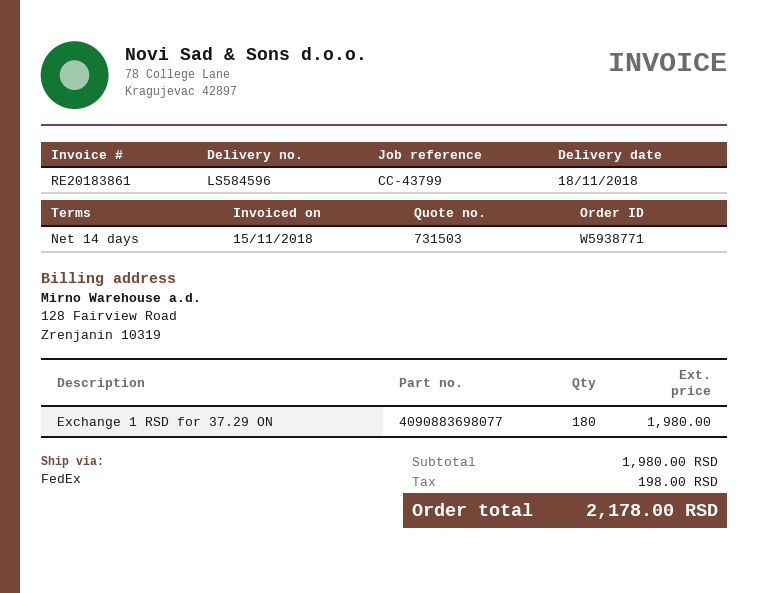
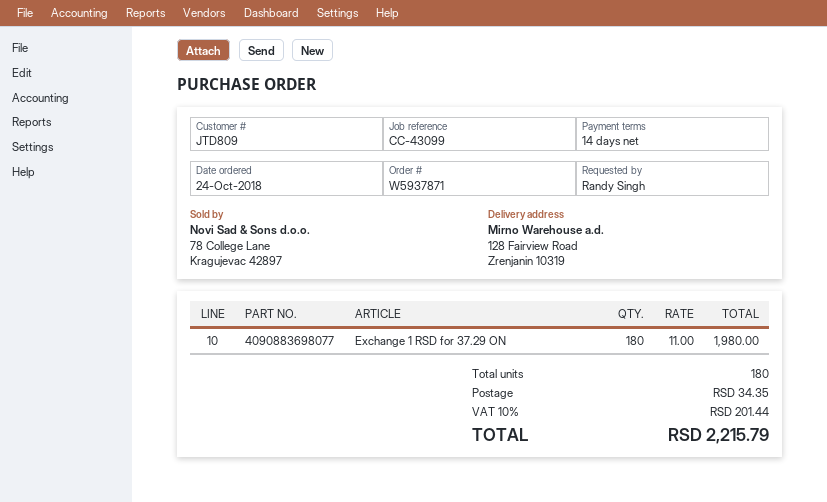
order number: W5938771 -> W5937871
reference: CC-43799 -> CC-43099
shipping: none -> 34.35
tax: 198.00 -> 201.44
total: 2178.00 -> 2215.79

